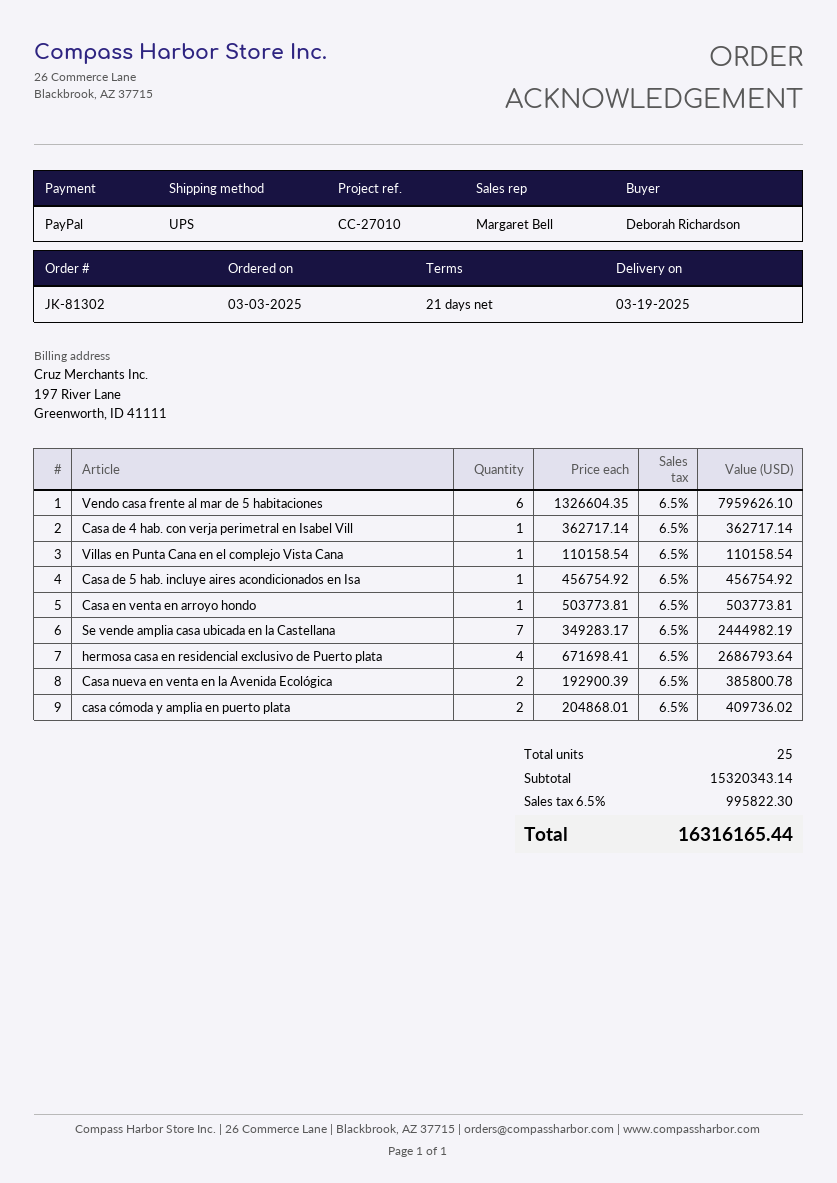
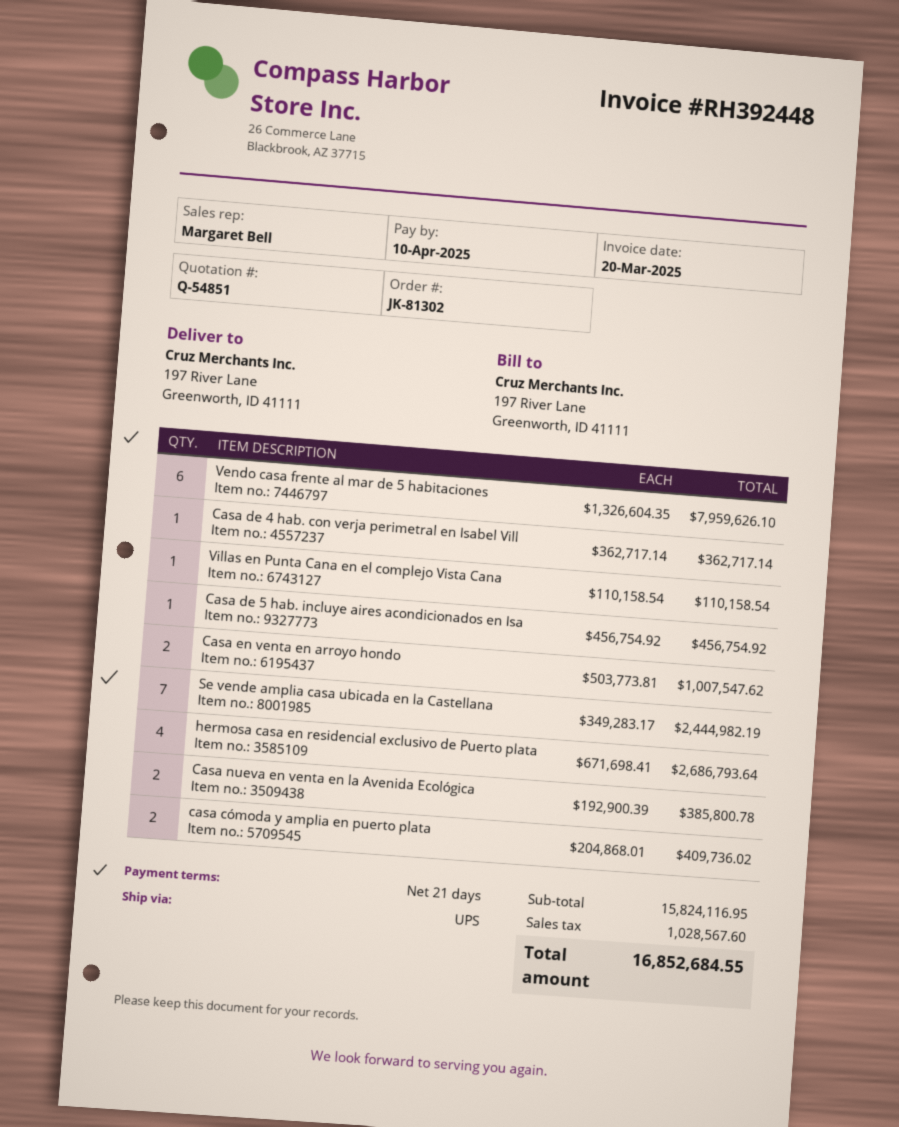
Casa en venta en arroyo hondo: 1 x 503773.81 = 503773.81 -> 2 x 503773.81 = 1007547.62
subtotal: 15320343.14 -> 15824116.95
tax: 995822.30 -> 1028567.60
total: 16316165.44 -> 16852684.55

